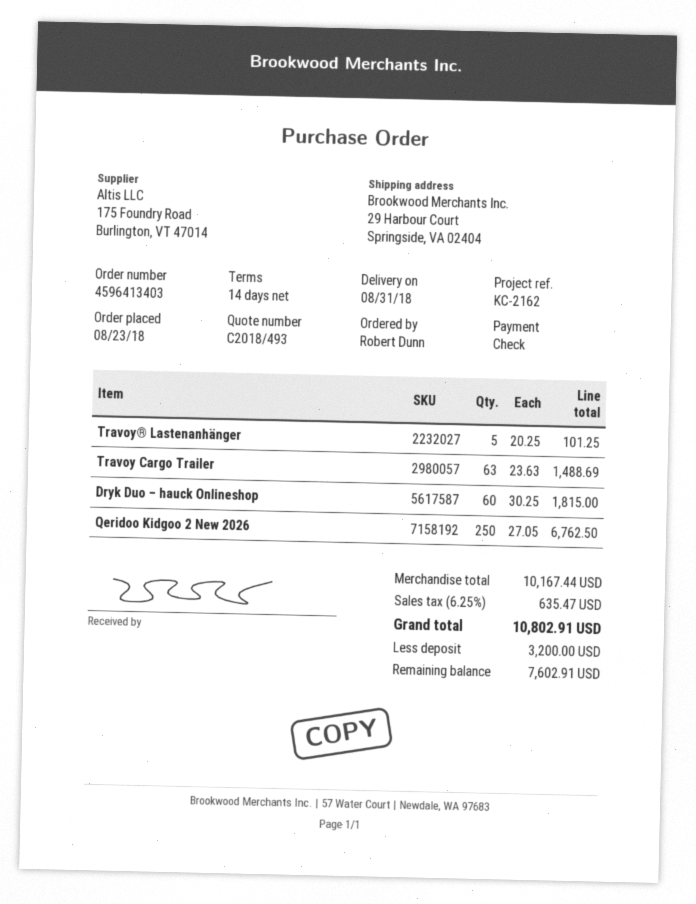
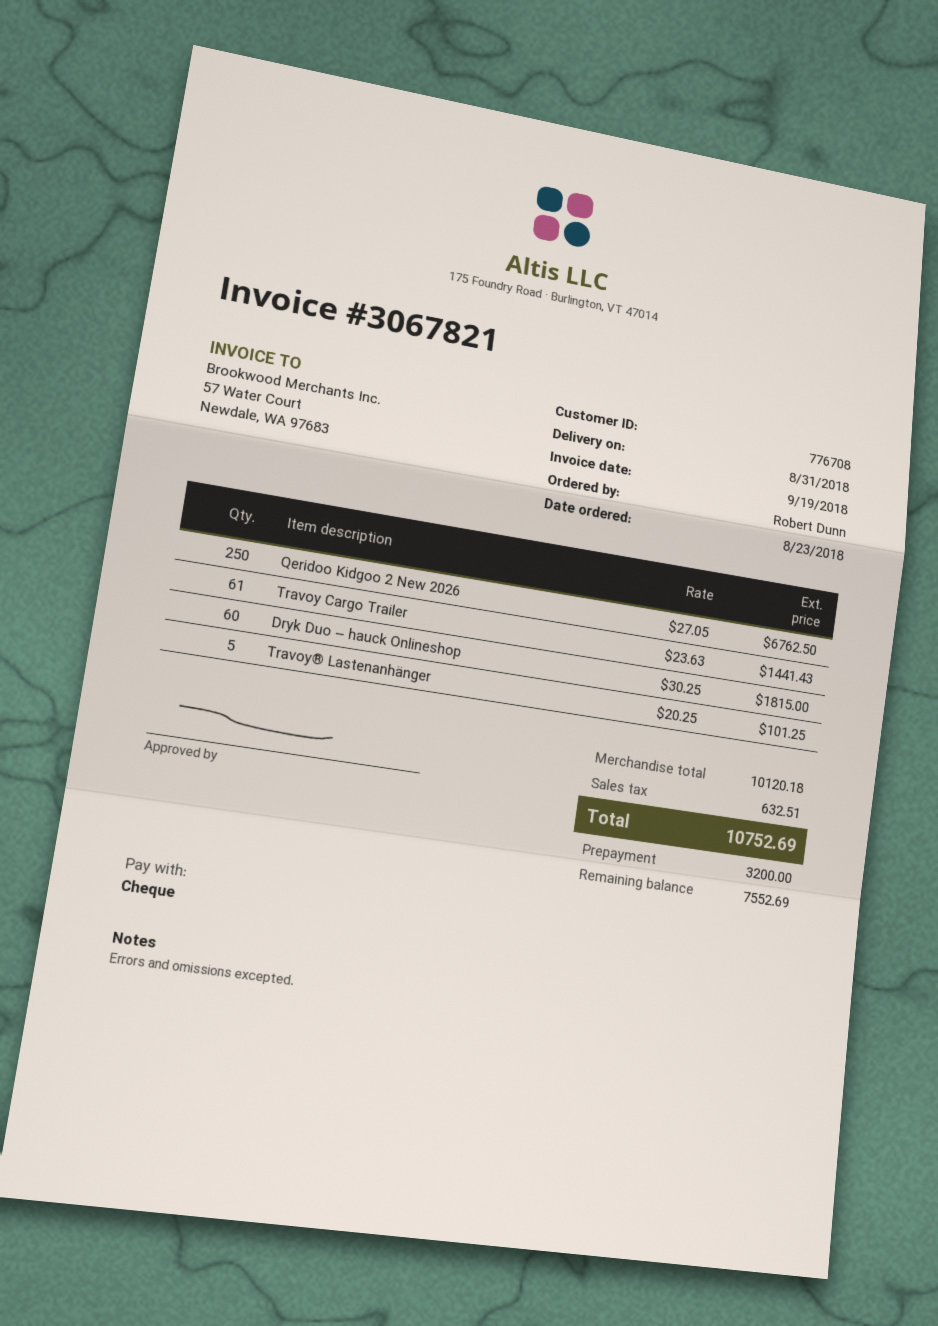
Travoy Cargo Trailer: 63 x 23.63 = 1488.69 -> 61 x 23.63 = 1441.43
subtotal: 10167.44 -> 10120.18
tax: 635.47 -> 632.51
total: 10802.91 -> 10752.69
balance: 7602.91 -> 7552.69

